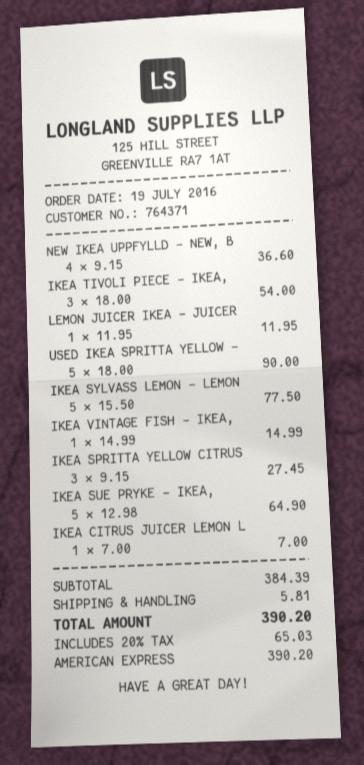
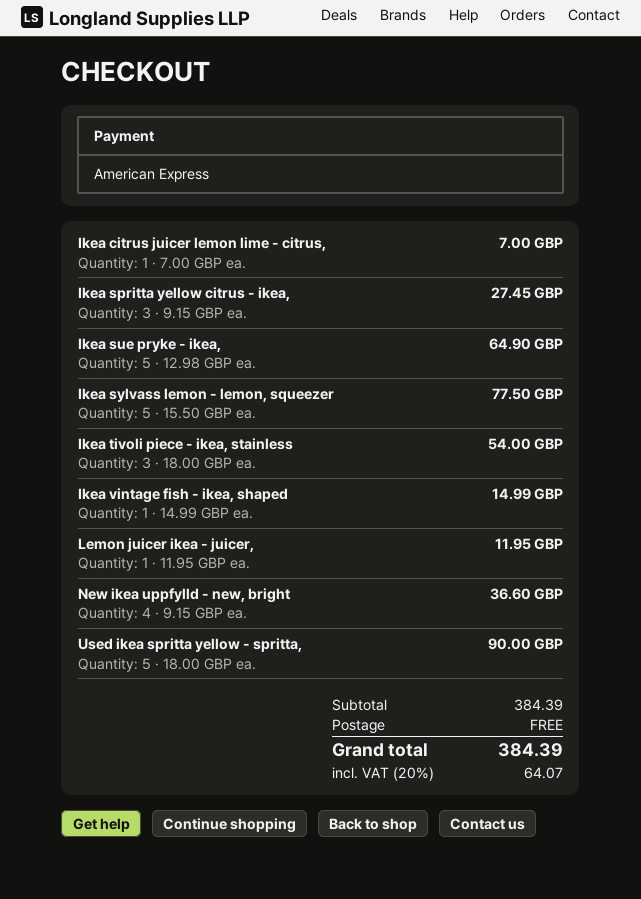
shipping: 5.81 -> 0.00
tax: 20% = 65.03 -> 20% = 64.07
total: 390.20 -> 384.39

